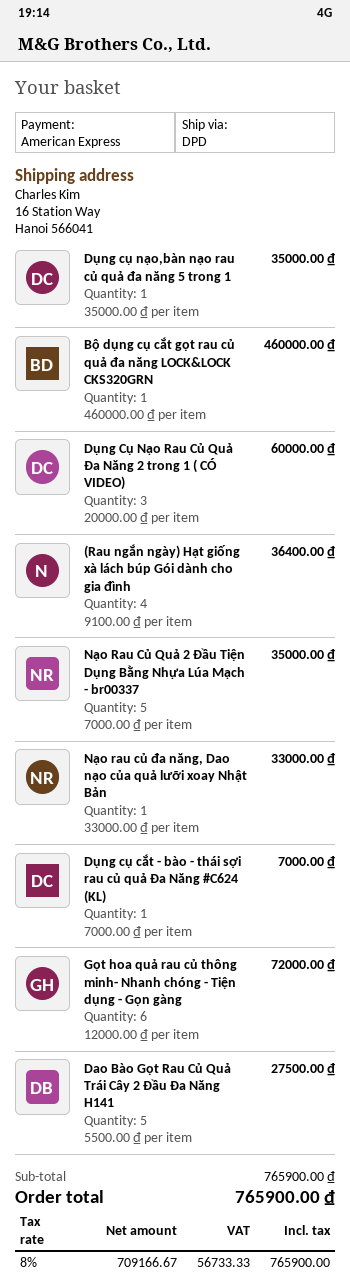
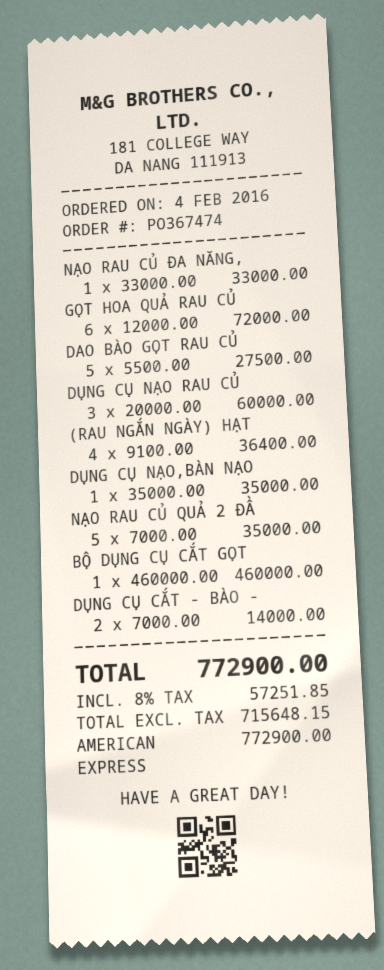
Dụng cụ cắt - bào - thái sợi rau củ quả Đa Năng #C624 (KL): 1 x 7000.00 = 7000.00 -> 2 x 7000.00 = 14000.00
net: 709166.67 -> 715648.15
tax: 8% = 56733.33 -> 8% = 57251.85
total: 765900.00 -> 772900.00

